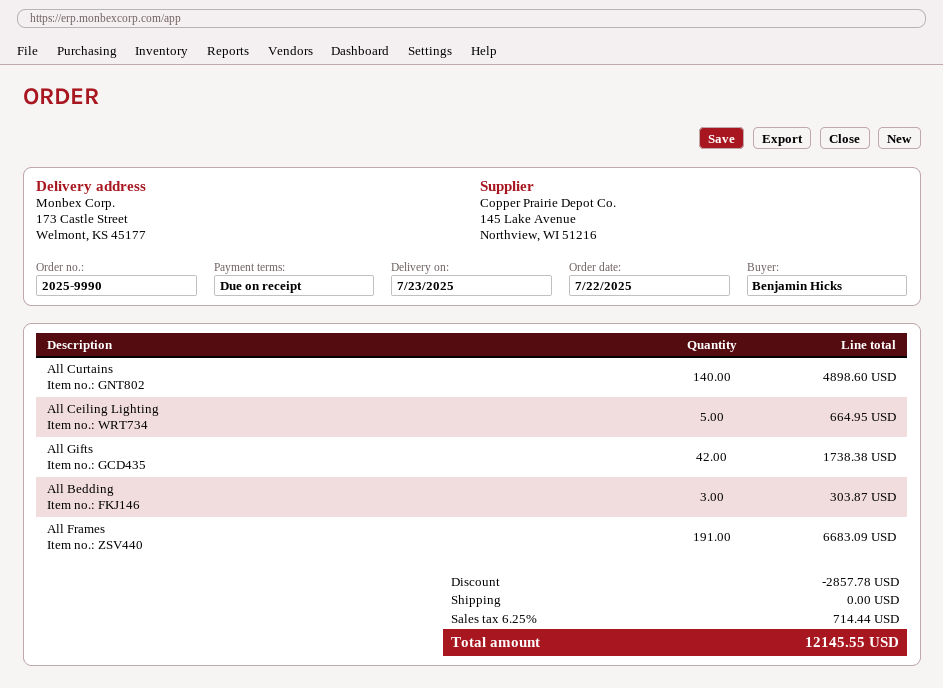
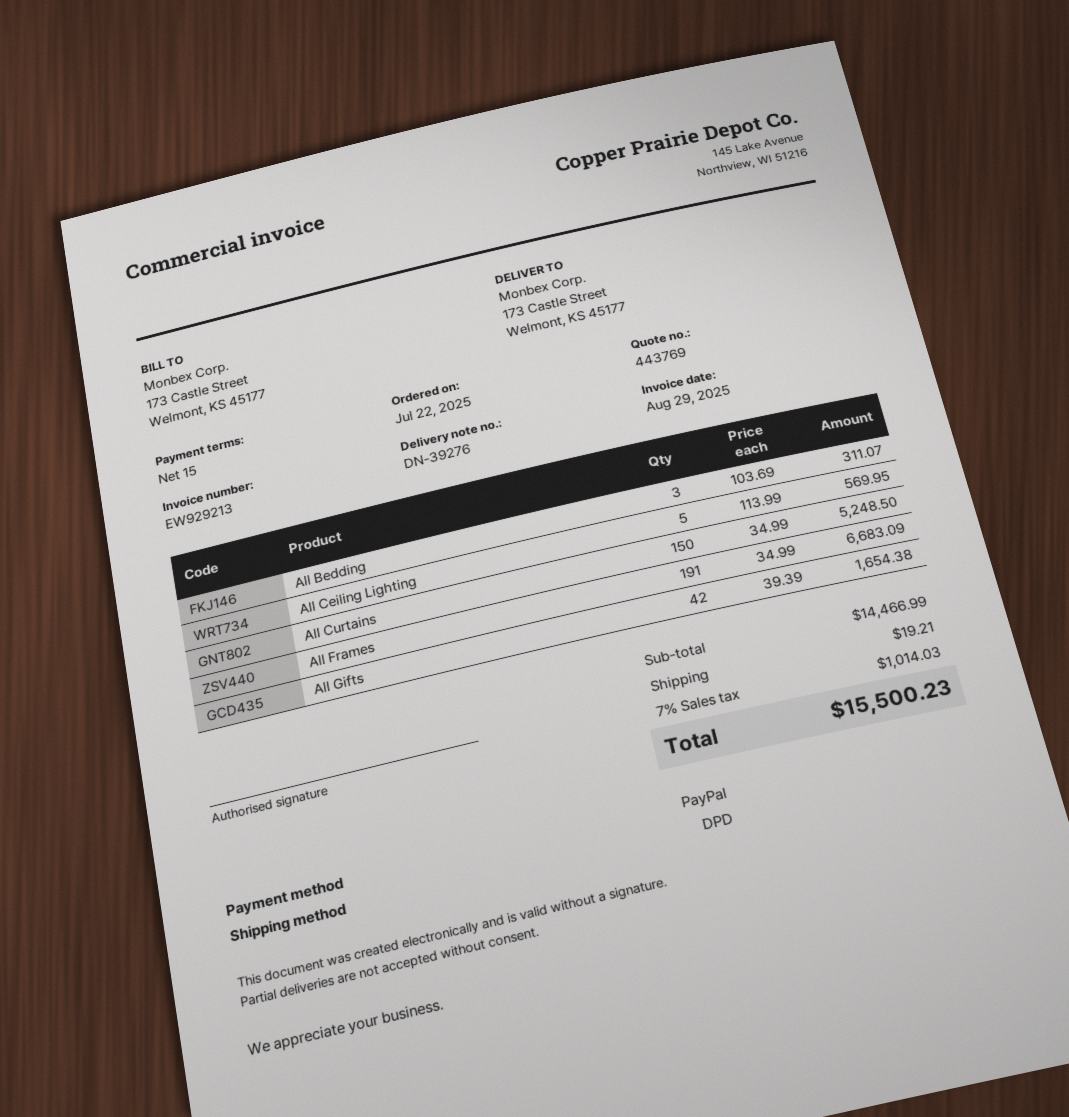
payment terms: on receipt -> 15 days
All Curtains: 140 for 4898.60 -> 150 for 5248.50
All Ceiling Lighting: 5 for 664.95 -> 5 for 569.95
All Gifts: 42 for 1738.38 -> 42 for 1654.38
All Bedding: 3 for 303.87 -> 3 for 311.07
discount: 2857.78 -> none
shipping: 0.00 -> 19.21
tax: 6.25% = 714.44 -> 7% = 1014.03
total: 12145.55 -> 15500.23

